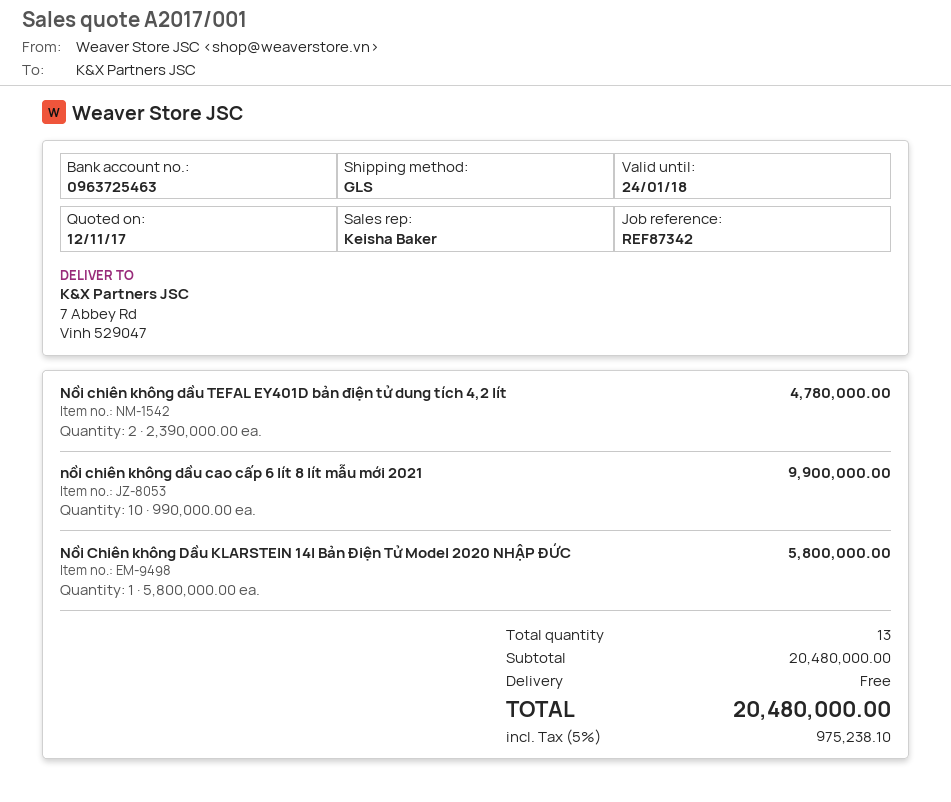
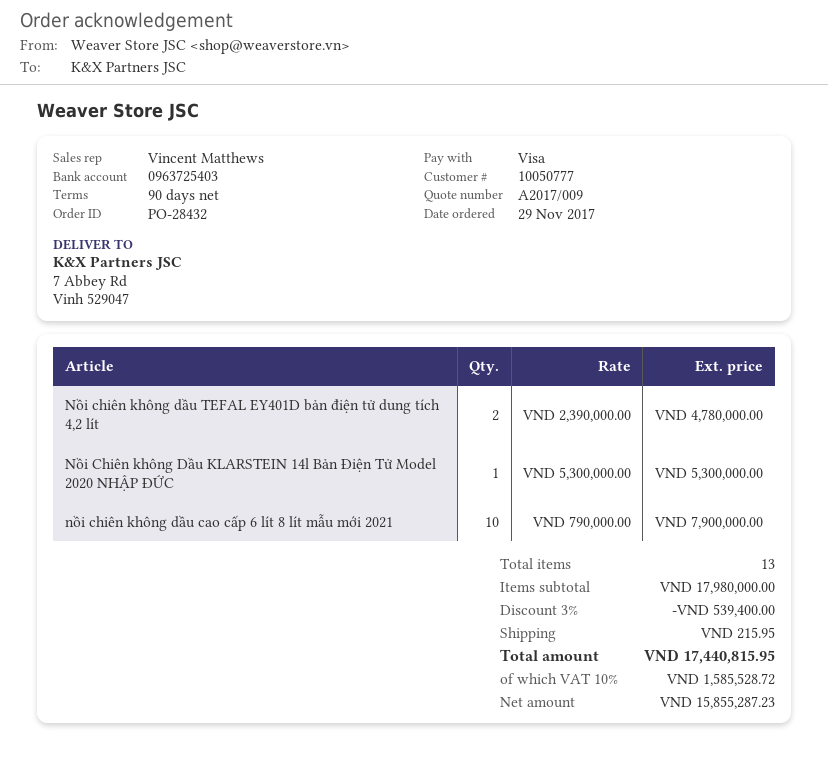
quote number: A2017/001 -> A2017/009
sales rep: Keisha Baker -> Vincent Matthews
bank account: 0963725463 -> 0963725403
nồi chiên không dầu cao cấp 6 lít 8 lít mẫu mới 2021: 10 x 990000.00 = 9900000.00 -> 10 x 790000.00 = 7900000.00
Nồi Chiên không Dầu KLARSTEIN 14l Bản Điện Tử Model 2020 NHẬP ĐỨC: 1 x 5800000.00 = 5800000.00 -> 1 x 5300000.00 = 5300000.00
subtotal: 20480000.00 -> 17980000.00
discount: none -> 3% = 539400.00
shipping: 0.00 -> 215.95
tax: 5% = 975238.10 -> 10% = 1585528.72
total: 20480000.00 -> 17440815.95

